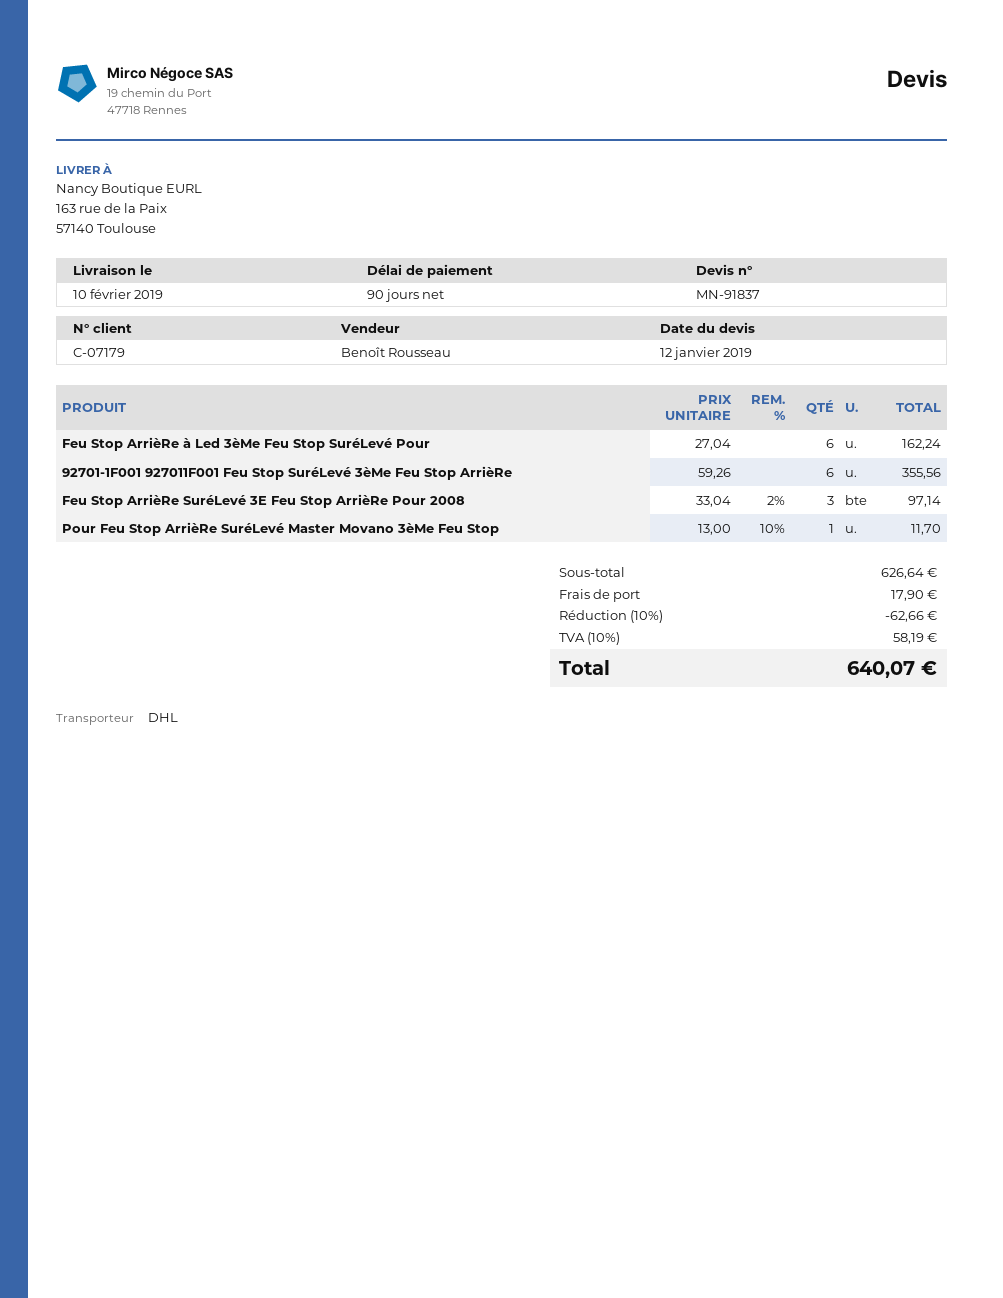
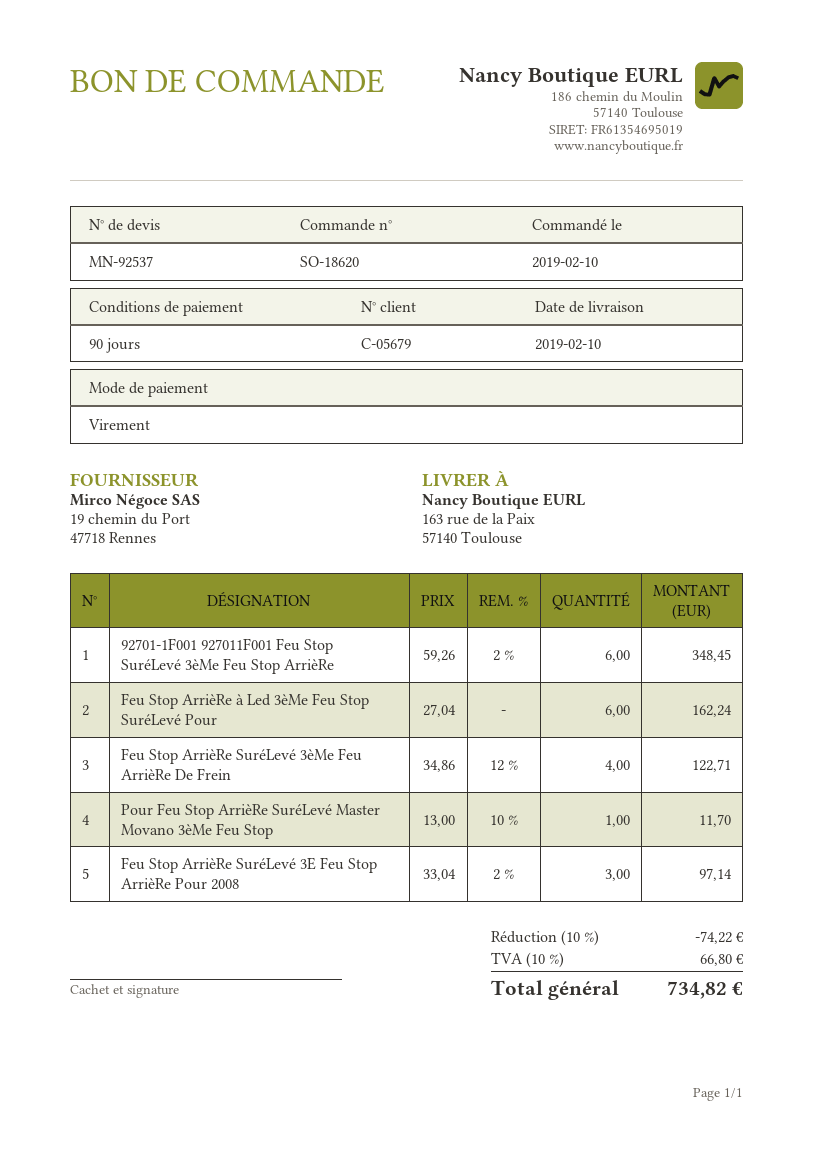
quote number: MN-91837 -> MN-92537
customer number: C-07179 -> C-05679
92701-1F001 927011F001 Feu Stop SuréLevé 3èMe Feu Stop ArrièRe: 6 x 59.26 = 355.56 -> 6 x 59.26 - 2% = 348.45
Feu Stop ArrièRe SuréLevé 3èMe Feu ArrièRe De Frein: none -> 4 x 34.86 - 12% = 122.71
discount: 10% = 62.66 -> 10% = 74.22
shipping: 17.90 -> none
tax: 10% = 58.19 -> 10% = 66.80
total: 640.07 -> 734.82

